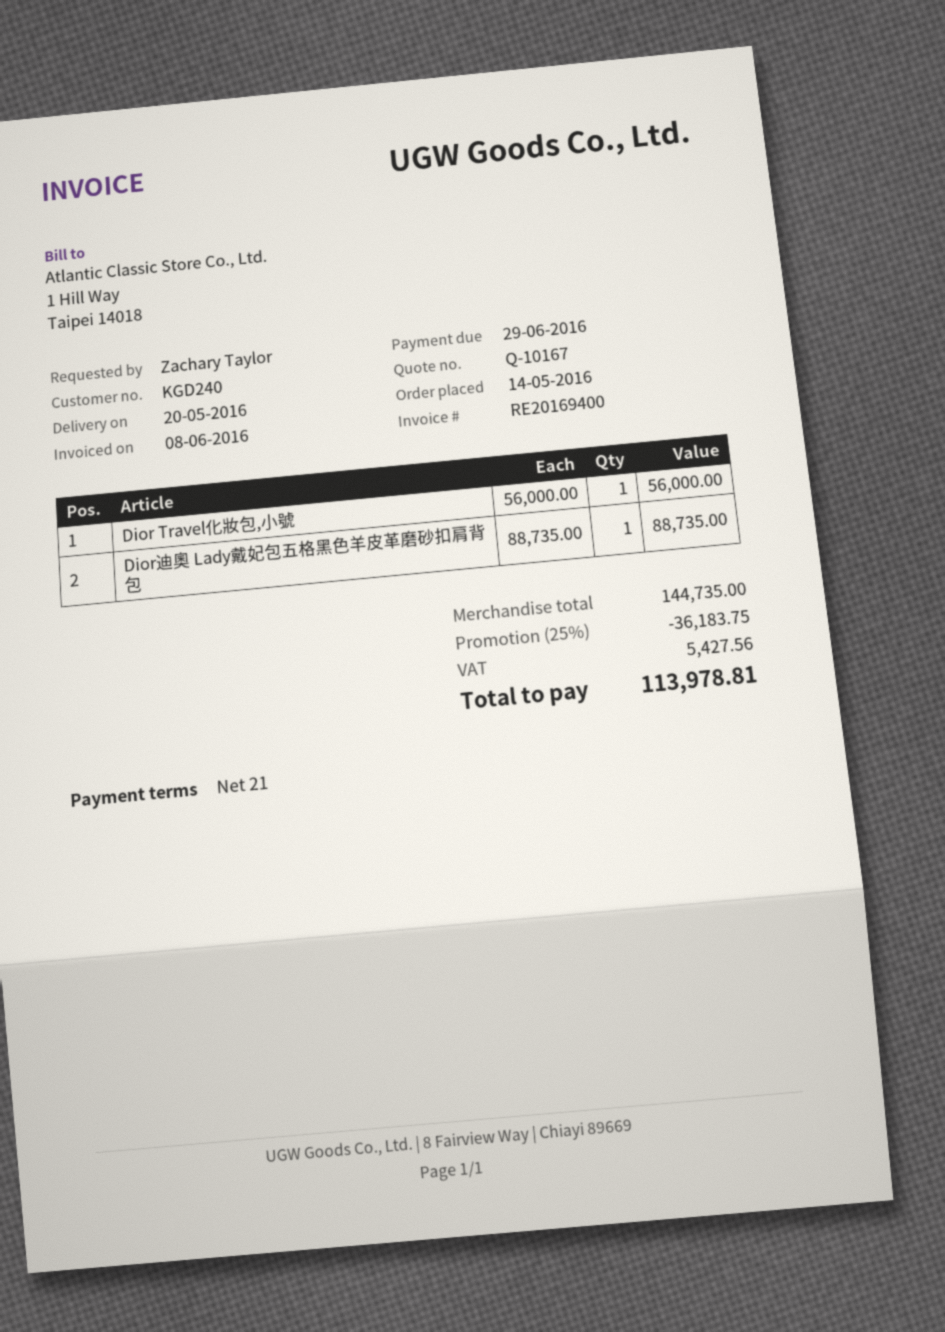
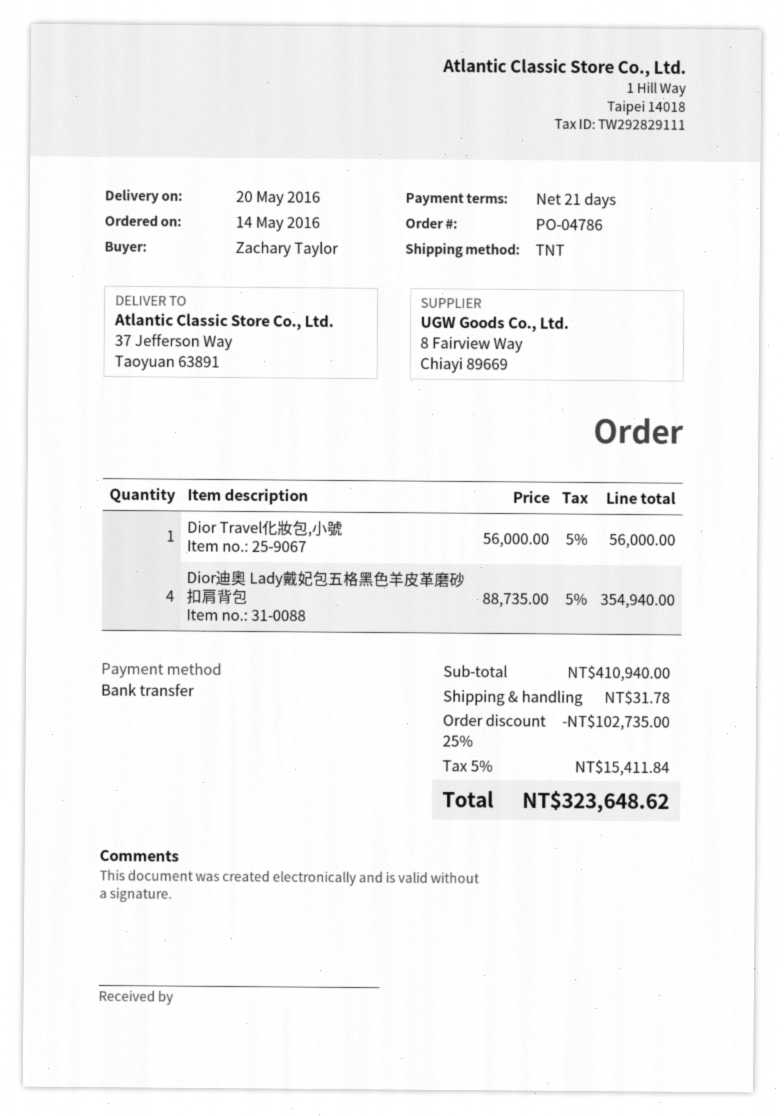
Dior迪奧 Lady戴妃包五格黑色羊皮革磨砂扣肩背包: 1 x 88735.00 = 88735.00 -> 4 x 88735.00 = 354940.00
subtotal: 144735.00 -> 410940.00
discount: 25% = 36183.75 -> 25% = 102735.00
shipping: none -> 31.78
tax: 5427.56 -> 15411.84
total: 113978.81 -> 323648.62

